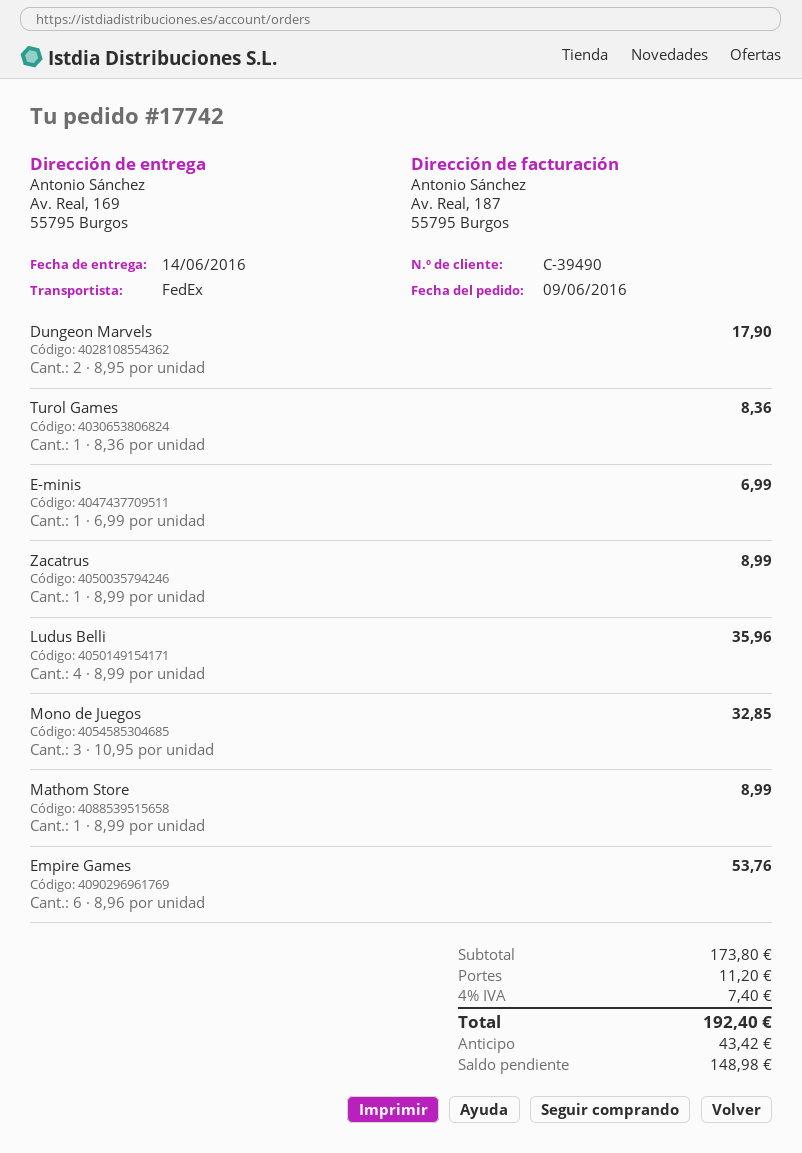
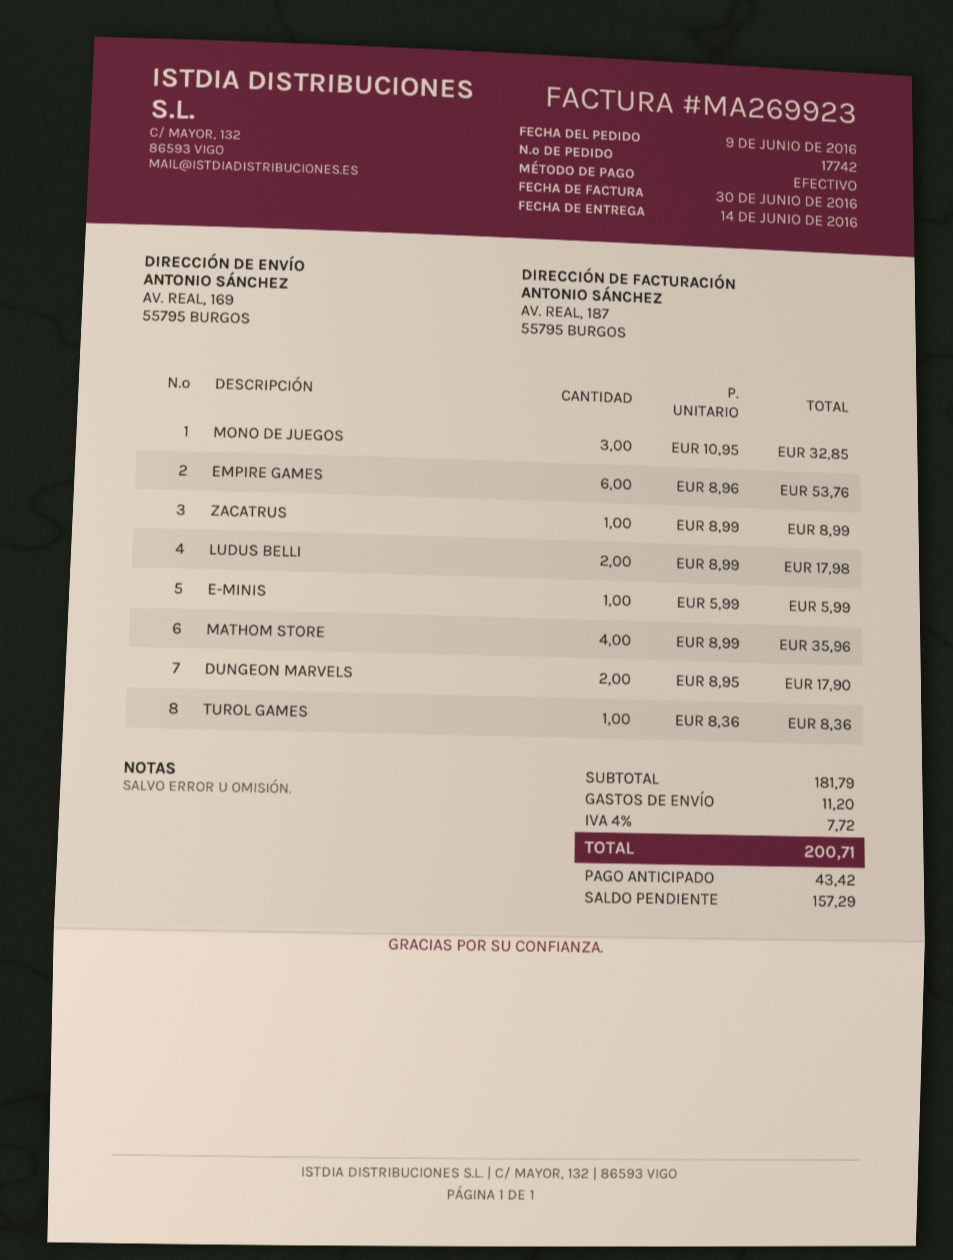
E-minis: 1 x 6.99 = 6.99 -> 1 x 5.99 = 5.99
Ludus Belli: 4 x 8.99 = 35.96 -> 2 x 8.99 = 17.98
Mathom Store: 1 x 8.99 = 8.99 -> 4 x 8.99 = 35.96
subtotal: 173.80 -> 181.79
tax: 4% = 7.40 -> 4% = 7.72
total: 192.40 -> 200.71
balance: 148.98 -> 157.29

